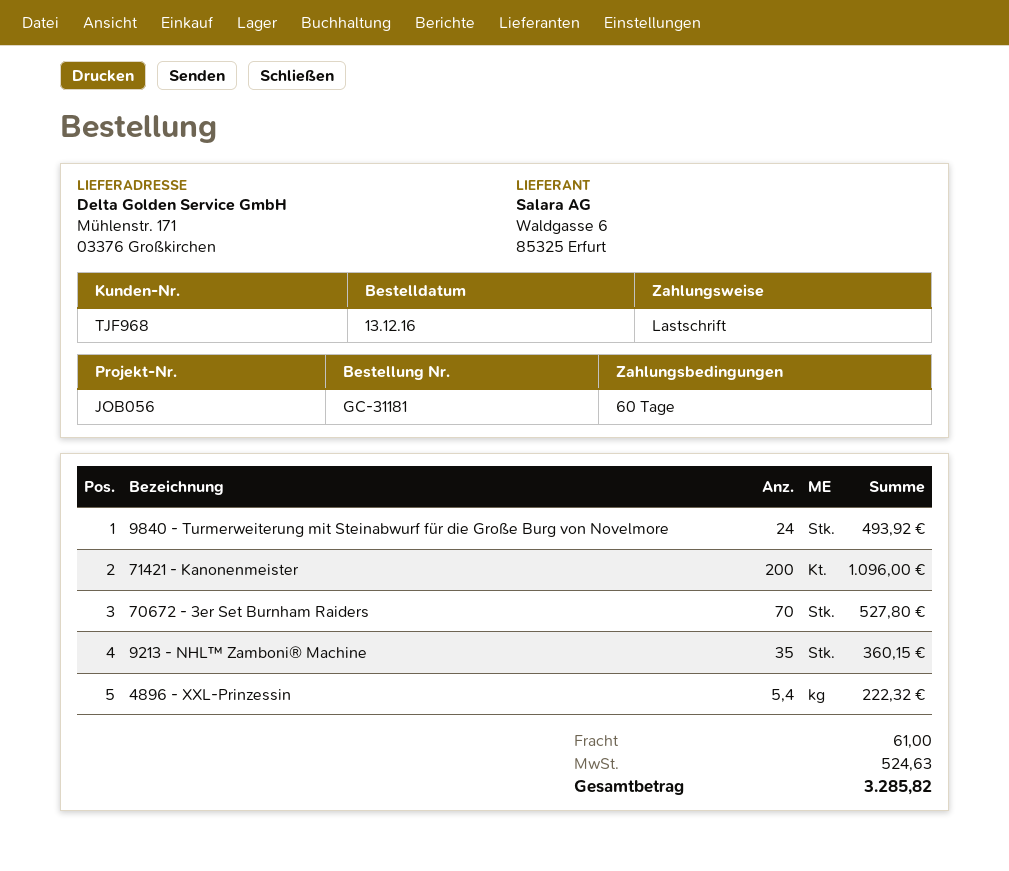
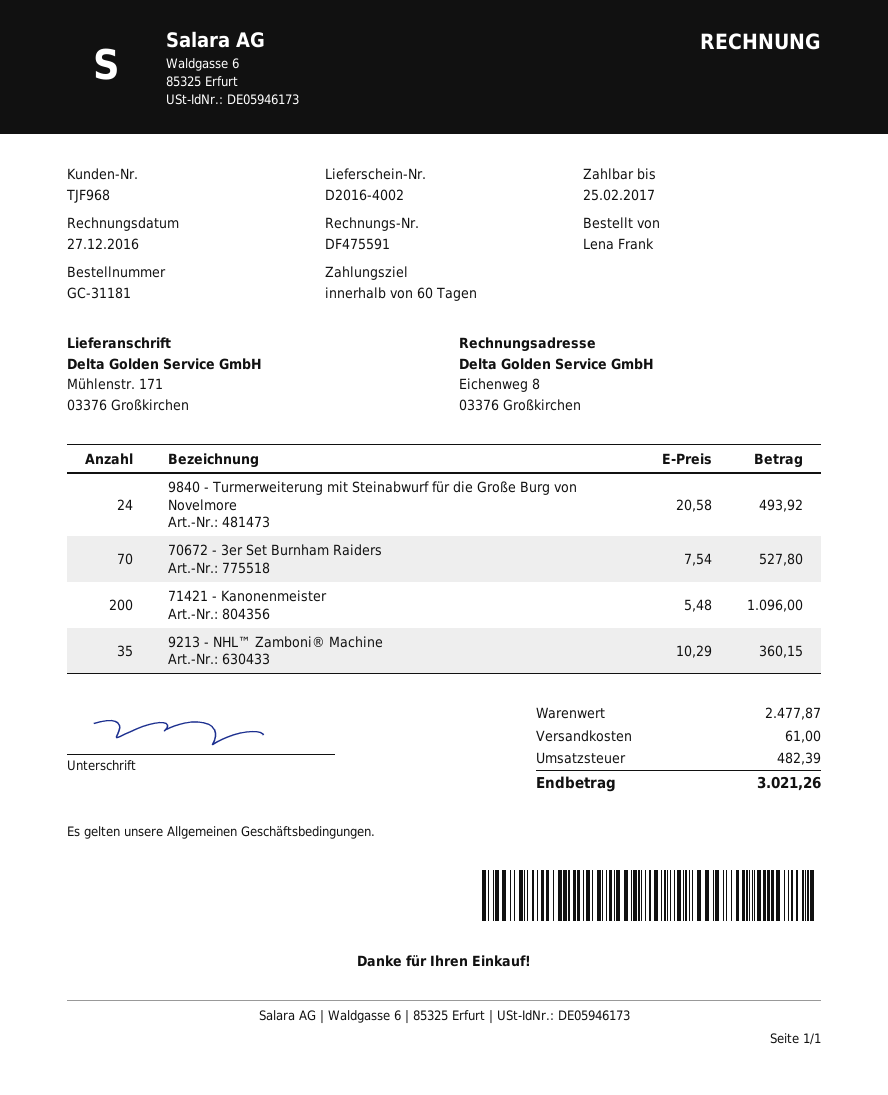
4896 - XXL-Prinzessin: 5.4 for 222.32 -> none
tax: 524.63 -> 482.39
total: 3285.82 -> 3021.26

